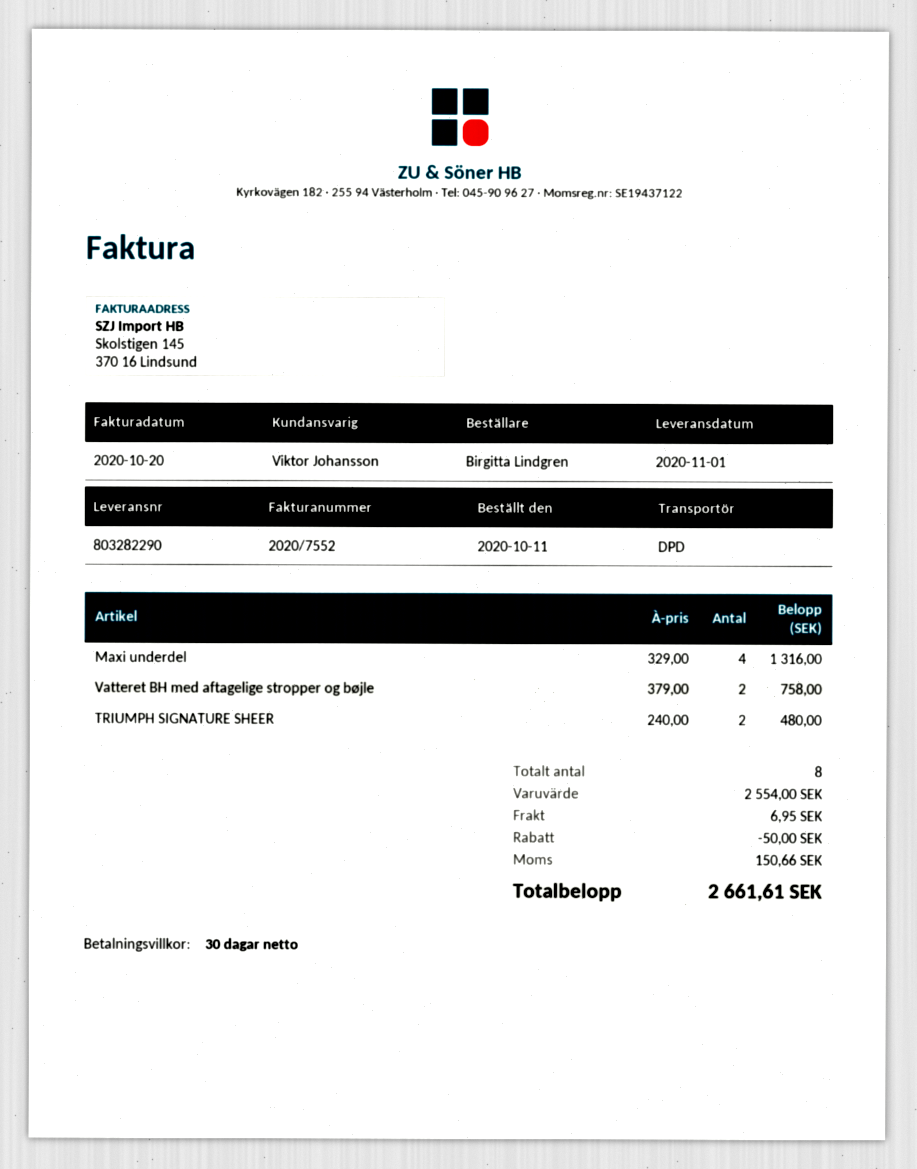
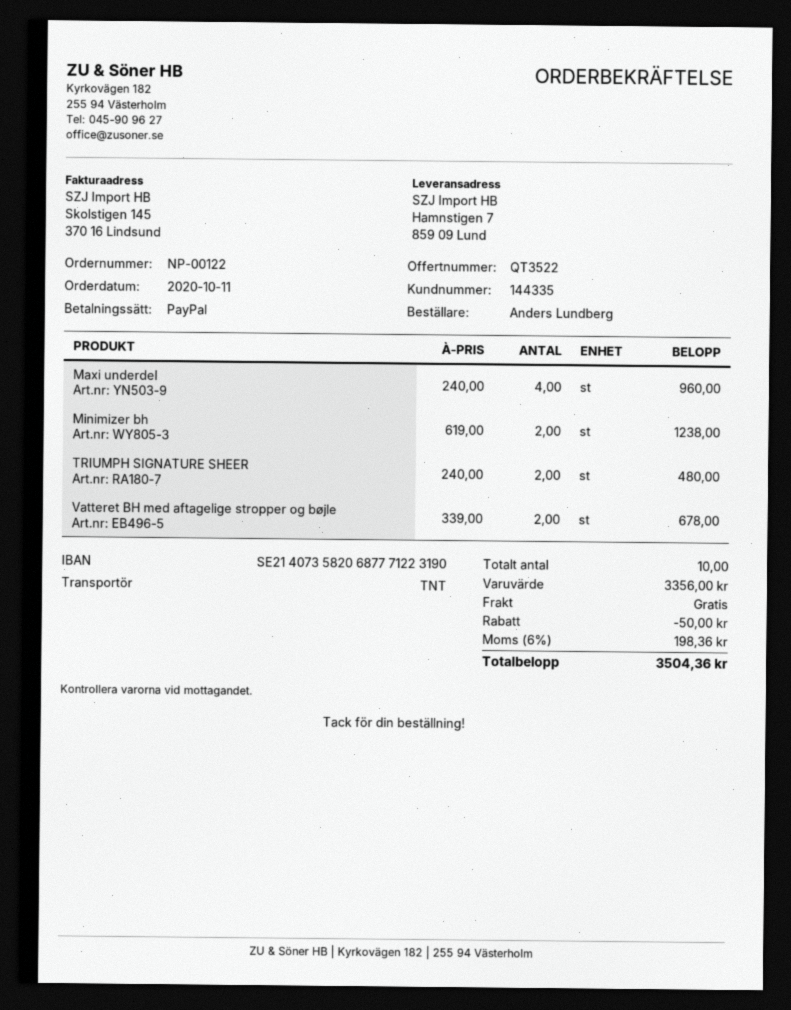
ordered by: Birgitta Lindgren -> Anders Lundberg
shipping method: DPD -> TNT
Maxi underdel: 4 x 329.00 = 1316.00 -> 4 x 240.00 = 960.00
Vatteret BH med aftagelige stropper og bøjle: 2 x 379.00 = 758.00 -> 2 x 339.00 = 678.00
Minimizer bh: none -> 2 x 619.00 = 1238.00
total quantity: 8 -> 10
subtotal: 2554.00 -> 3356.00
shipping: 6.95 -> 0.00
tax: 150.66 -> 198.36
total: 2661.61 -> 3504.36

